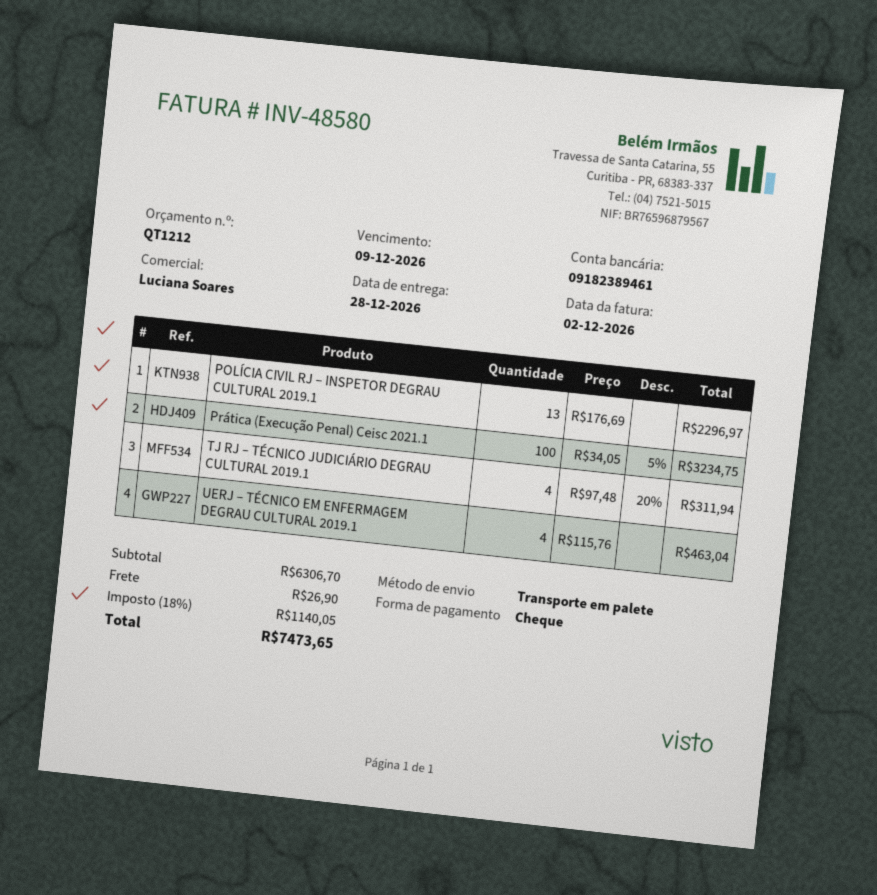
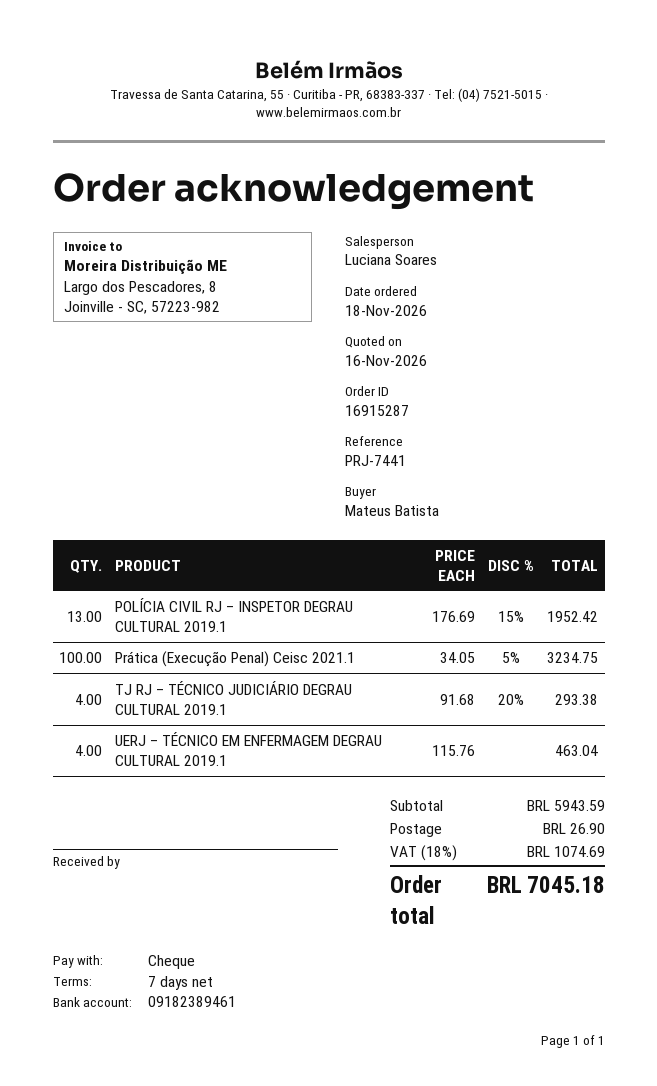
POLÍCIA CIVIL RJ – INSPETOR DEGRAU CULTURAL 2019.1: 13 x 176.69 = 2296.97 -> 13 x 176.69 - 15% = 1952.42
TJ RJ – TÉCNICO JUDICIÁRIO DEGRAU CULTURAL 2019.1: 4 x 97.48 - 20% = 311.94 -> 4 x 91.68 - 20% = 293.38
subtotal: 6306.70 -> 5943.59
tax: 18% = 1140.05 -> 18% = 1074.69
total: 7473.65 -> 7045.18

